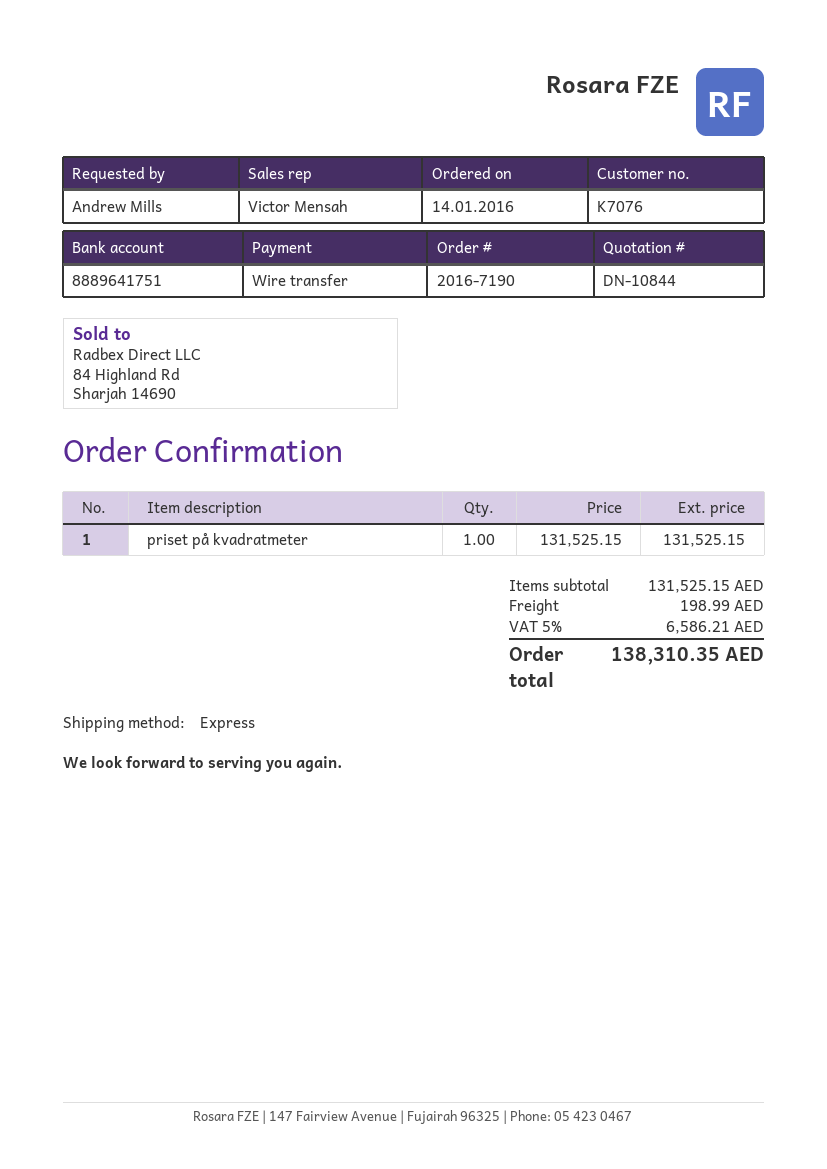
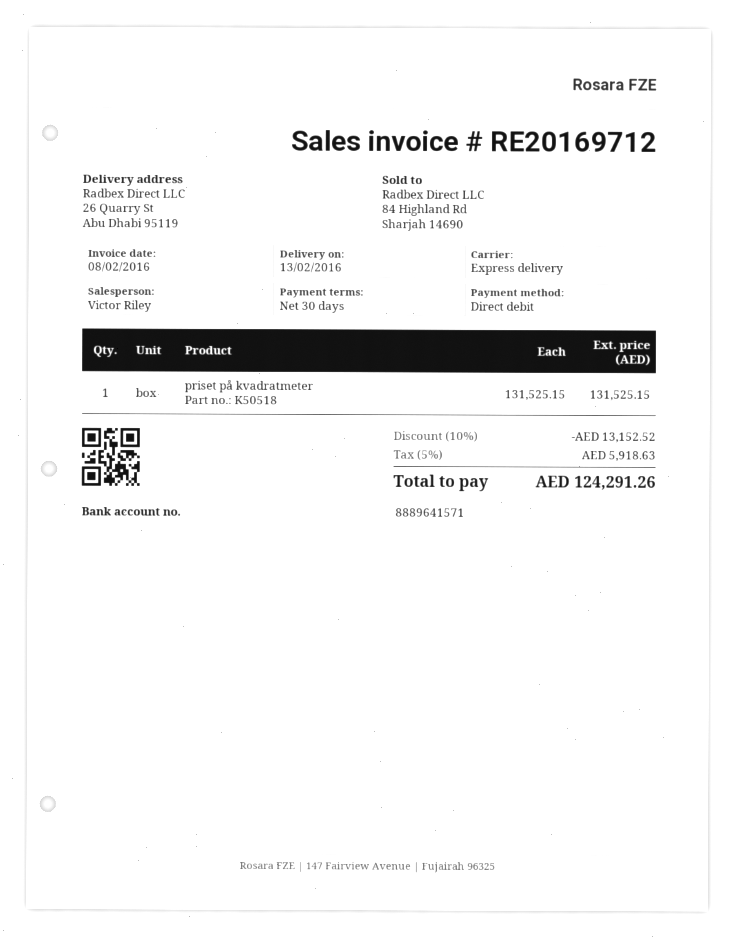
sales rep: Victor Mensah -> Victor Riley
payment method: bank transfer -> direct debit
bank account: 8889641751 -> 8889641571
discount: none -> 10% = 13152.52
shipping: 198.99 -> none
tax: 5% = 6586.21 -> 5% = 5918.63
total: 138310.35 -> 124291.26

